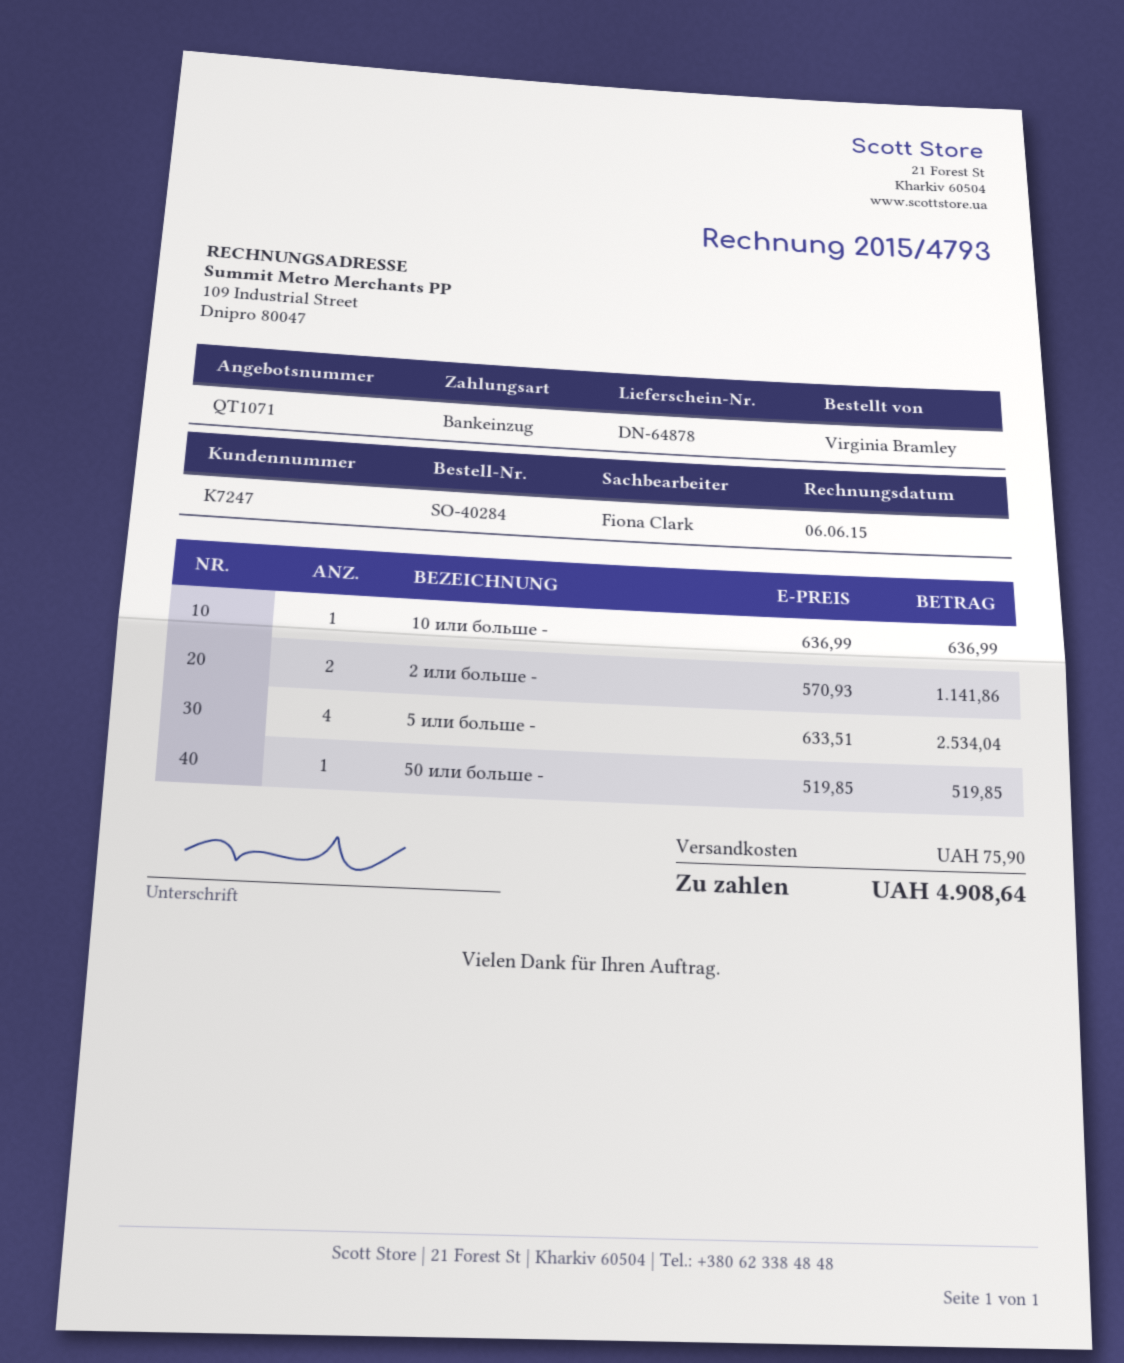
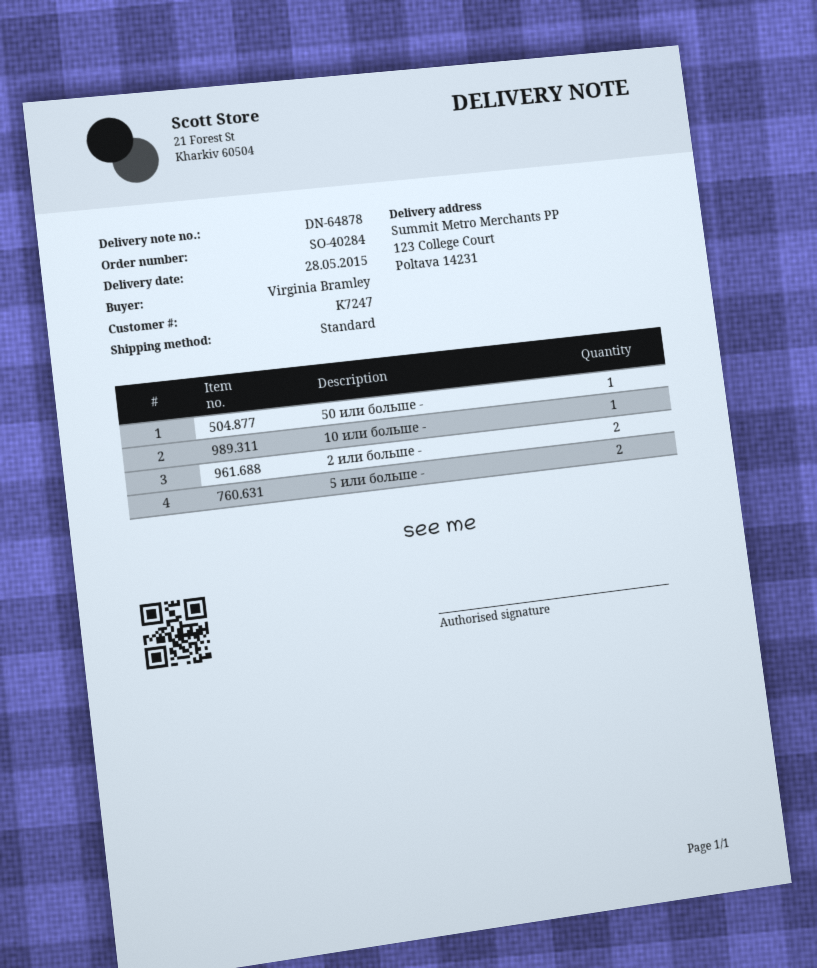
5 или больше -: 4 -> 2

